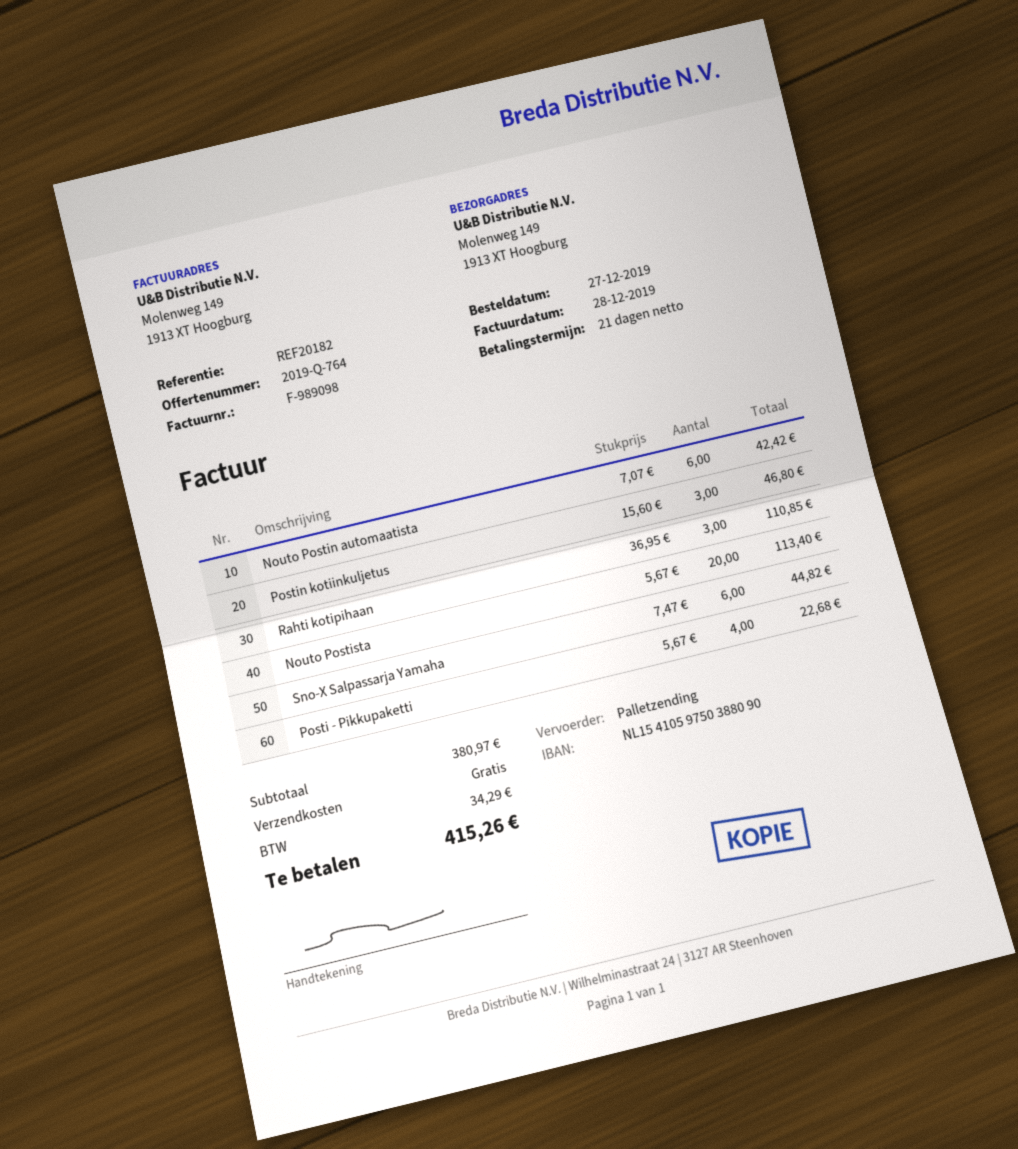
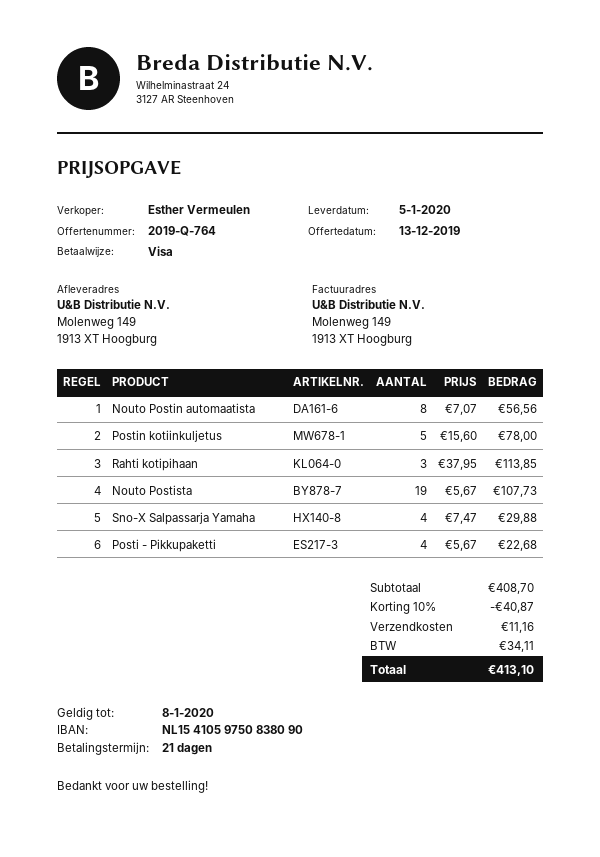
bank account: NL1541059750388090 -> NL1541059750838090
Nouto Postin automaatista: 6 x 7.07 = 42.42 -> 8 x 7.07 = 56.56
Postin kotiinkuljetus: 3 x 15.60 = 46.80 -> 5 x 15.60 = 78.00
Rahti kotipihaan: 3 x 36.95 = 110.85 -> 3 x 37.95 = 113.85
Nouto Postista: 20 x 5.67 = 113.40 -> 19 x 5.67 = 107.73
Sno-X Salpassarja Yamaha: 6 x 7.47 = 44.82 -> 4 x 7.47 = 29.88
subtotal: 380.97 -> 408.70
discount: none -> 10% = 40.87
shipping: 0.00 -> 11.16
tax: 34.29 -> 34.11
total: 415.26 -> 413.10

